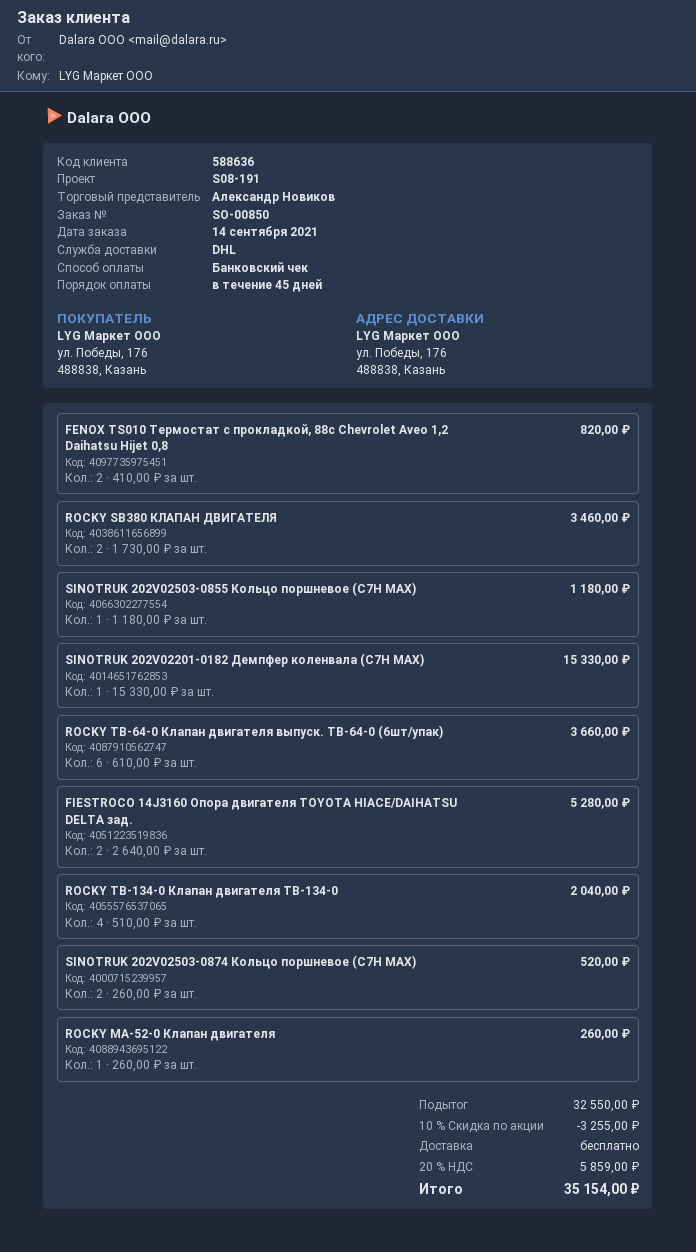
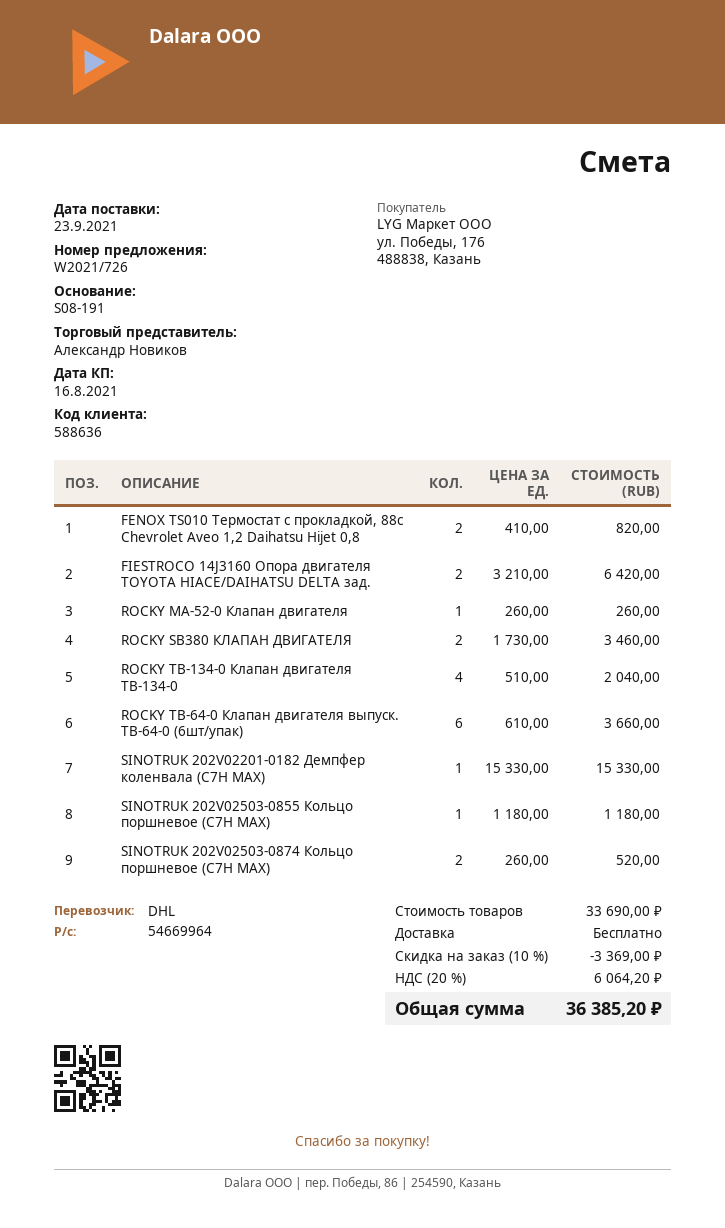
FIESTROCO 14J3160 Опора двигателя TOYOTA HIACE/DAIHATSU DELTA зад.: 2 x 2640.00 = 5280.00 -> 2 x 3210.00 = 6420.00
subtotal: 32550.00 -> 33690.00
discount: 10% = 3255.00 -> 10% = 3369.00
tax: 20% = 5859.00 -> 20% = 6064.20
total: 35154.00 -> 36385.20

